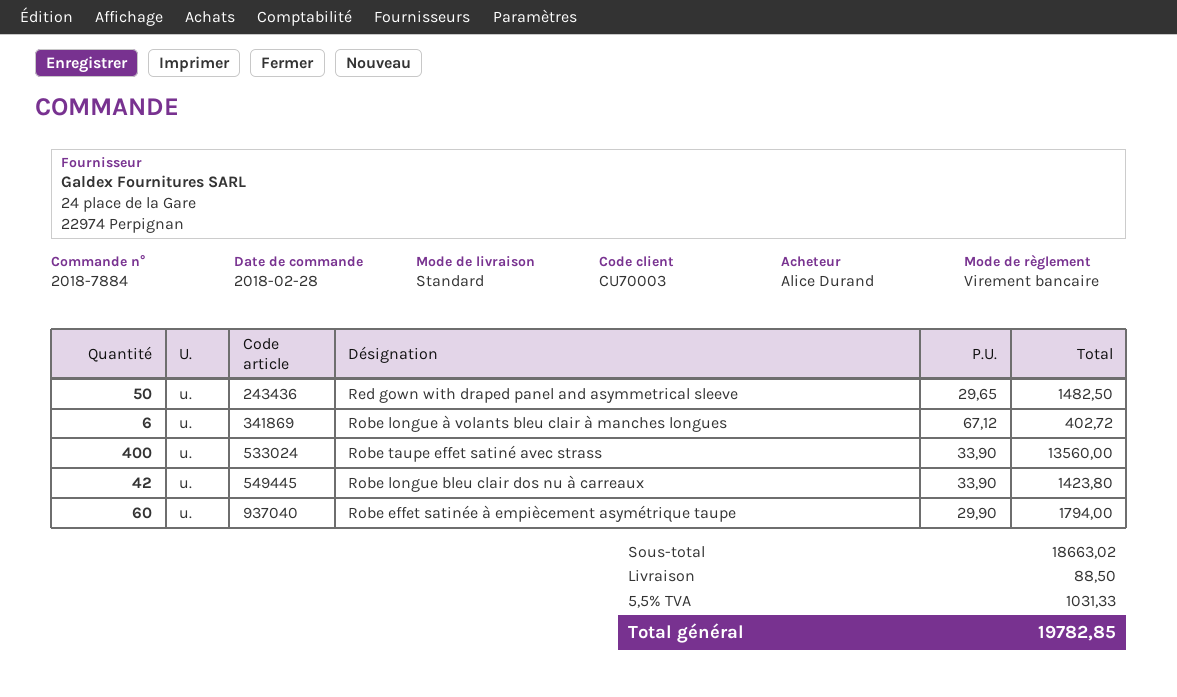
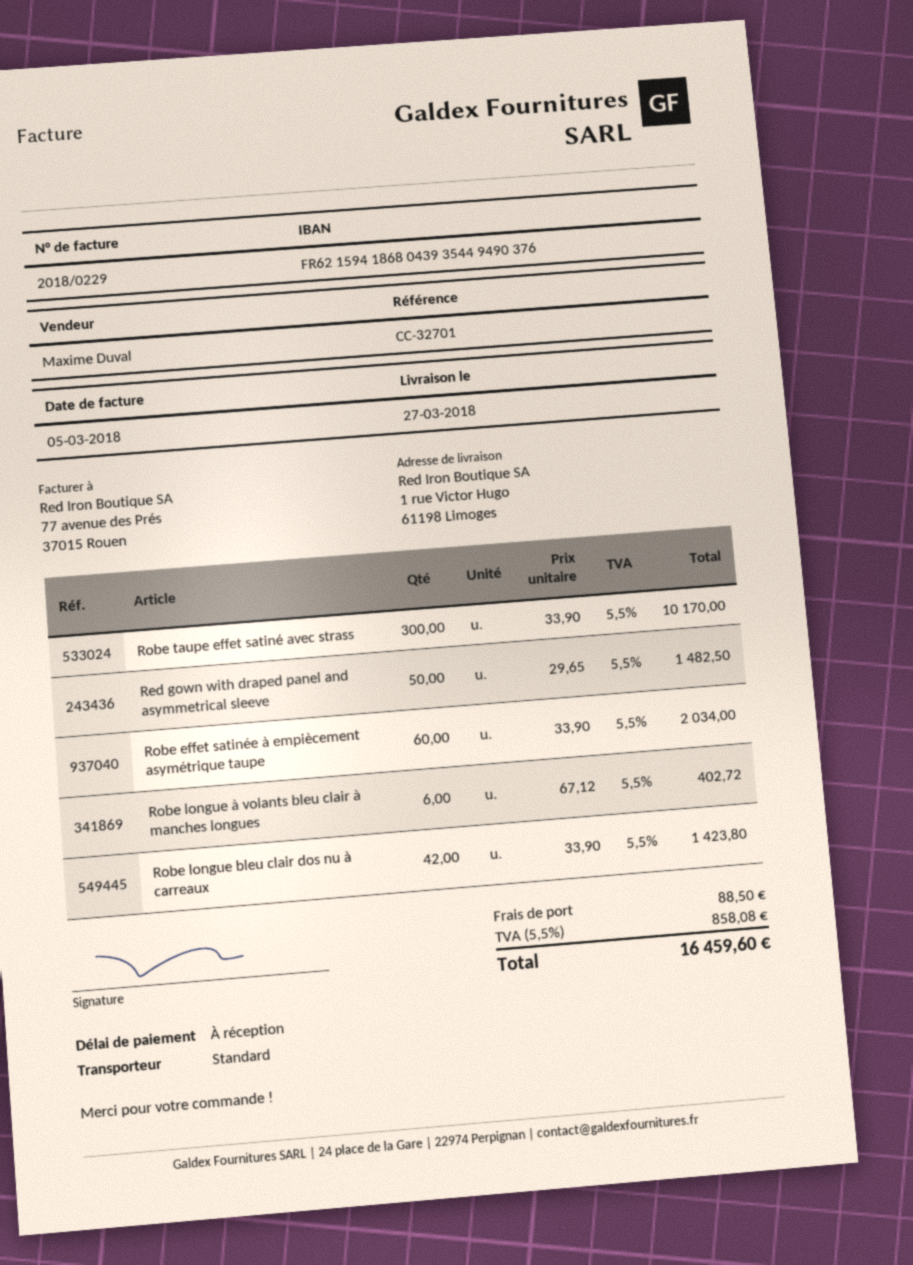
Robe taupe effet satiné avec strass: 400 x 33.90 = 13560.00 -> 300 x 33.90 = 10170.00
Robe effet satinée à empiècement asymétrique taupe: 60 x 29.90 = 1794.00 -> 60 x 33.90 = 2034.00
tax: 5.5% = 1031.33 -> 5.5% = 858.08
total: 19782.85 -> 16459.60

